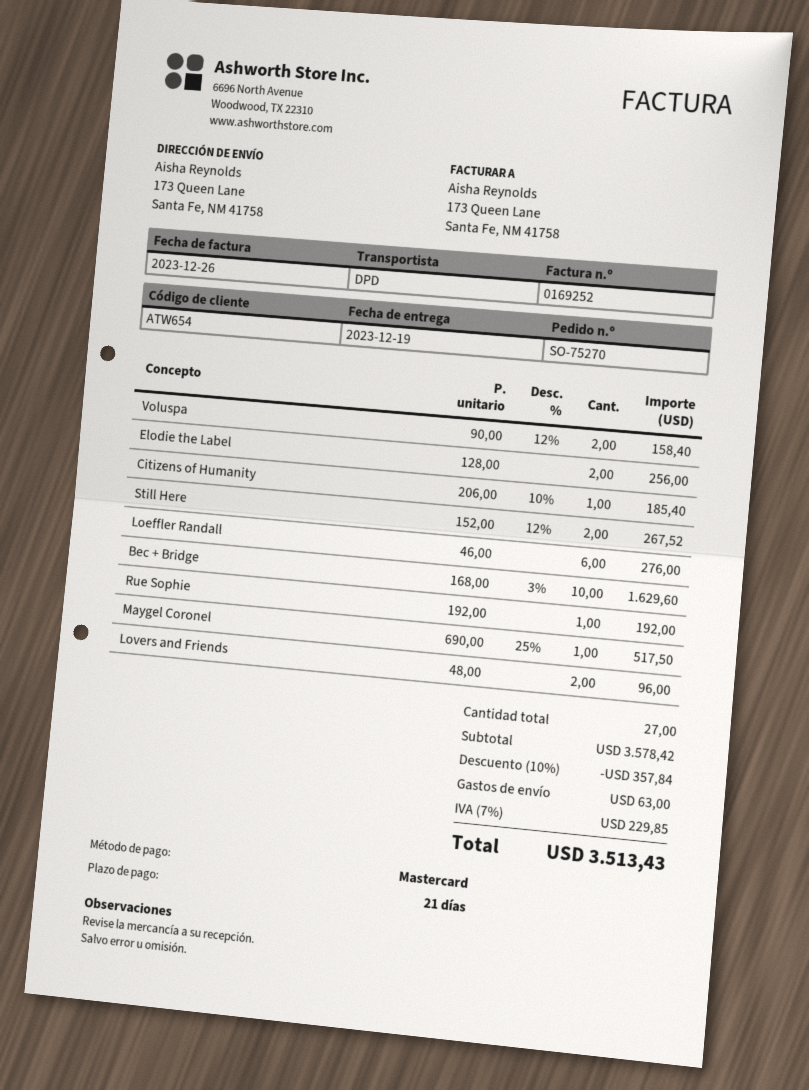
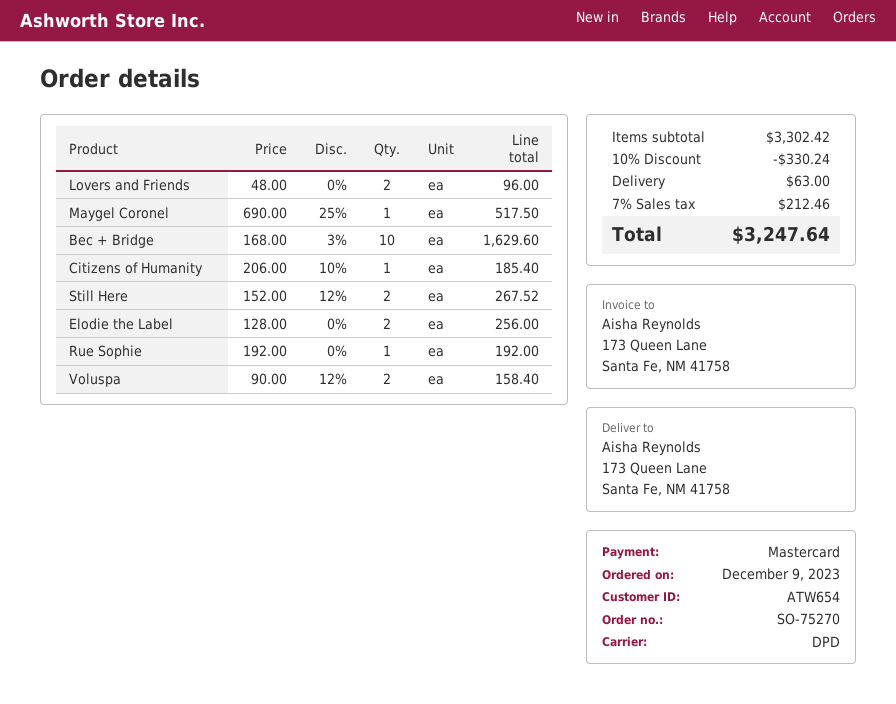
Loeffler Randall: 6 x 46.00 = 276.00 -> none
subtotal: 3578.42 -> 3302.42
discount: 10% = 357.84 -> 10% = 330.24
tax: 7% = 229.85 -> 7% = 212.46
total: 3513.43 -> 3247.64

